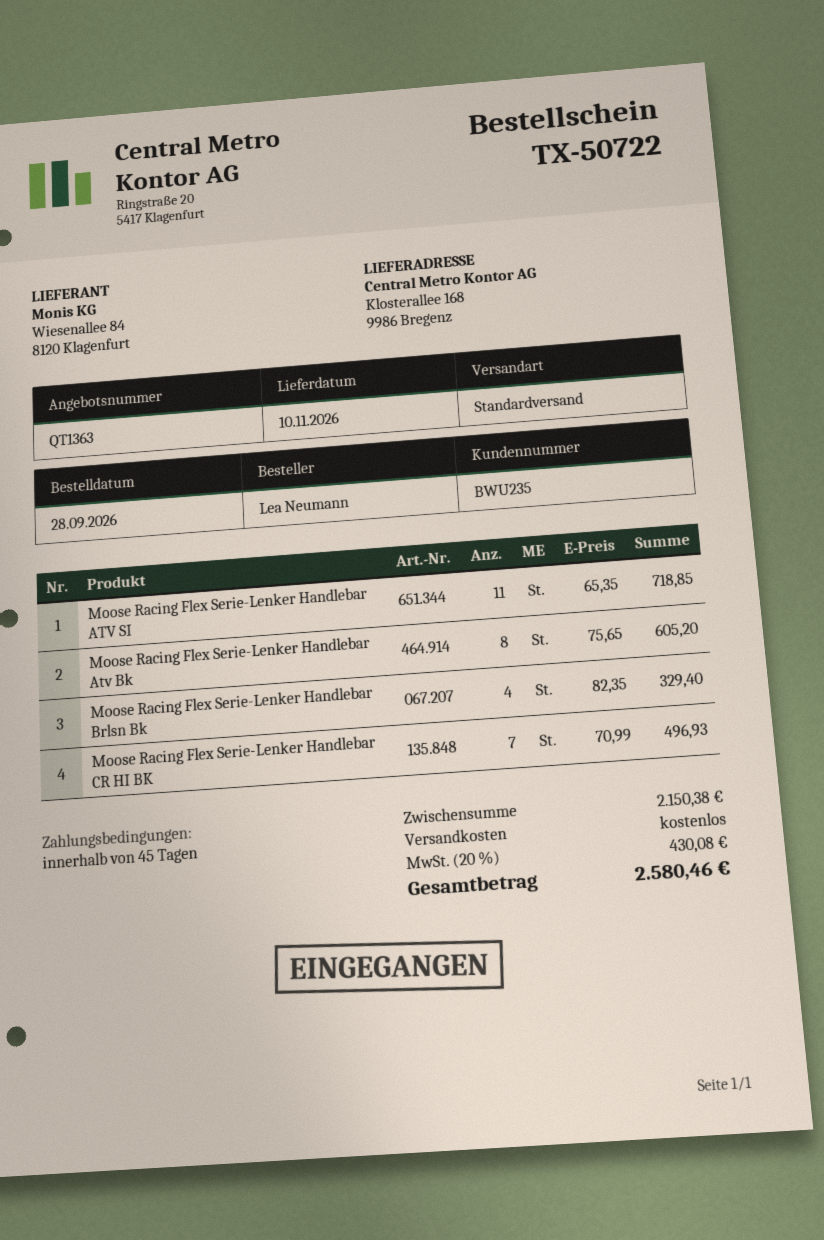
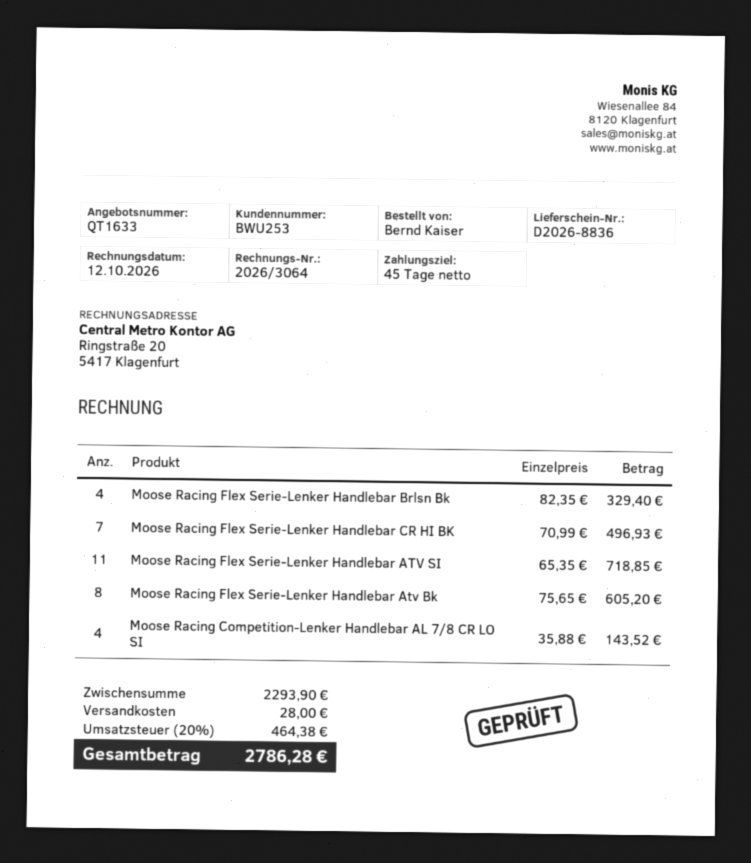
quote number: QT1363 -> QT1633
customer number: BWU235 -> BWU253
ordered by: Lea Neumann -> Bernd Kaiser
Moose Racing Competition-Lenker Handlebar AL 7/8 CR LO SI: none -> 4 x 35.88 = 143.52
subtotal: 2150.38 -> 2293.90
shipping: 0.00 -> 28.00
tax: 20% = 430.08 -> 20% = 464.38
total: 2580.46 -> 2786.28

